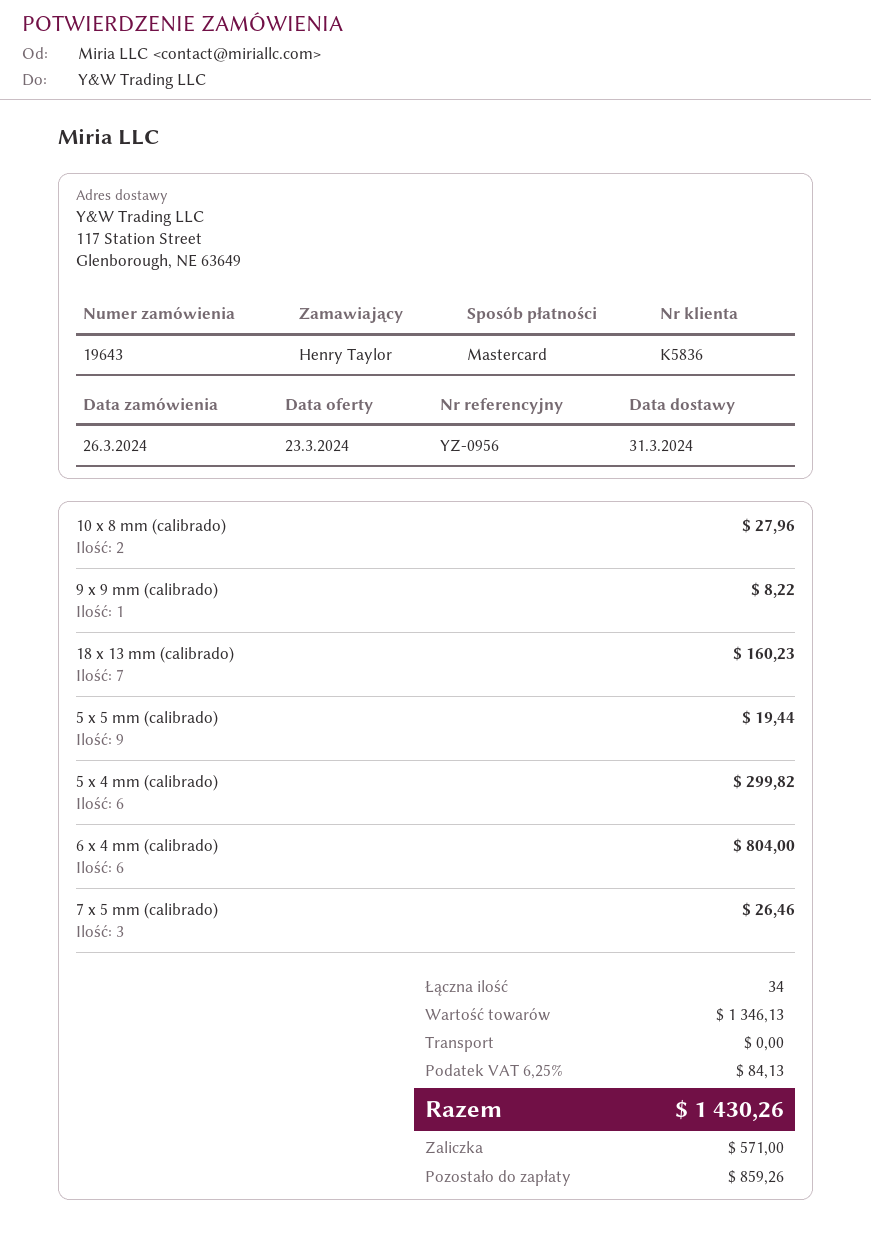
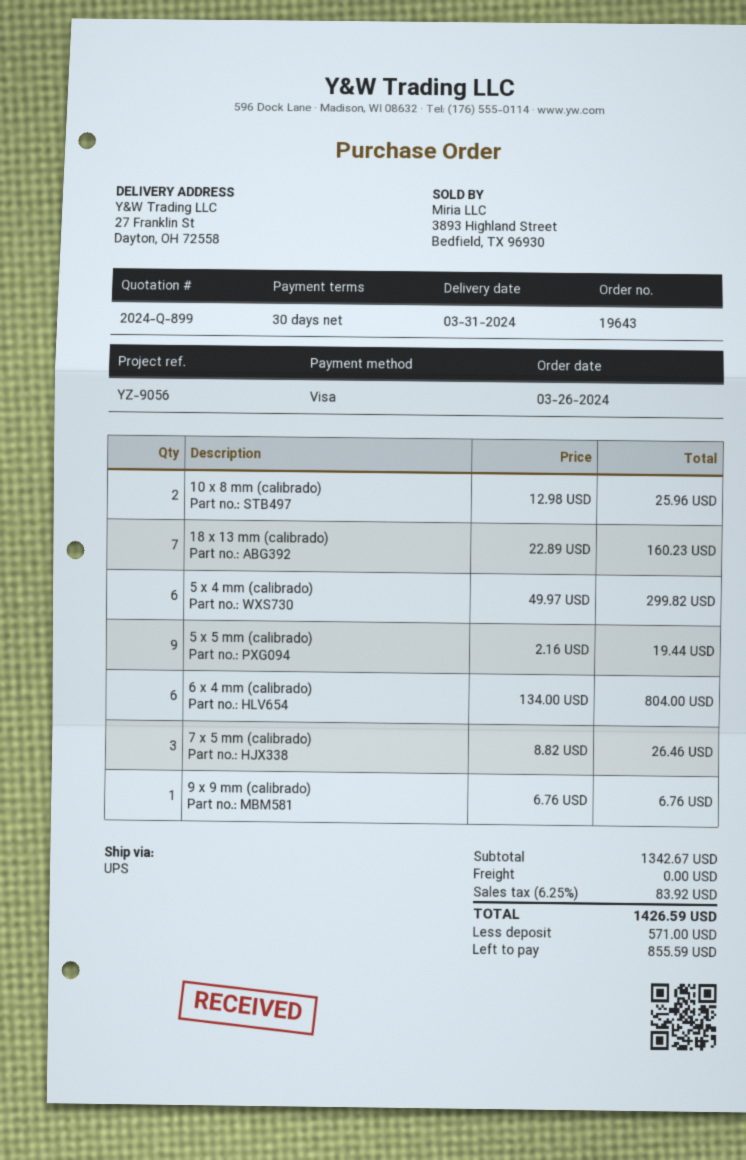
reference: YZ-0956 -> YZ-9056
payment method: Mastercard -> Visa
ship to: 117 Station Street, Glenborough, NE 63649 -> 27 Franklin St, Dayton, OH 72558
10 x 8 mm (calibrado): 2 for 27.96 -> 2 for 25.96
9 x 9 mm (calibrado): 1 for 8.22 -> 1 for 6.76
subtotal: 1346.13 -> 1342.67
tax: 6.25% = 84.13 -> 6.25% = 83.92
total: 1430.26 -> 1426.59
balance: 859.26 -> 855.59

